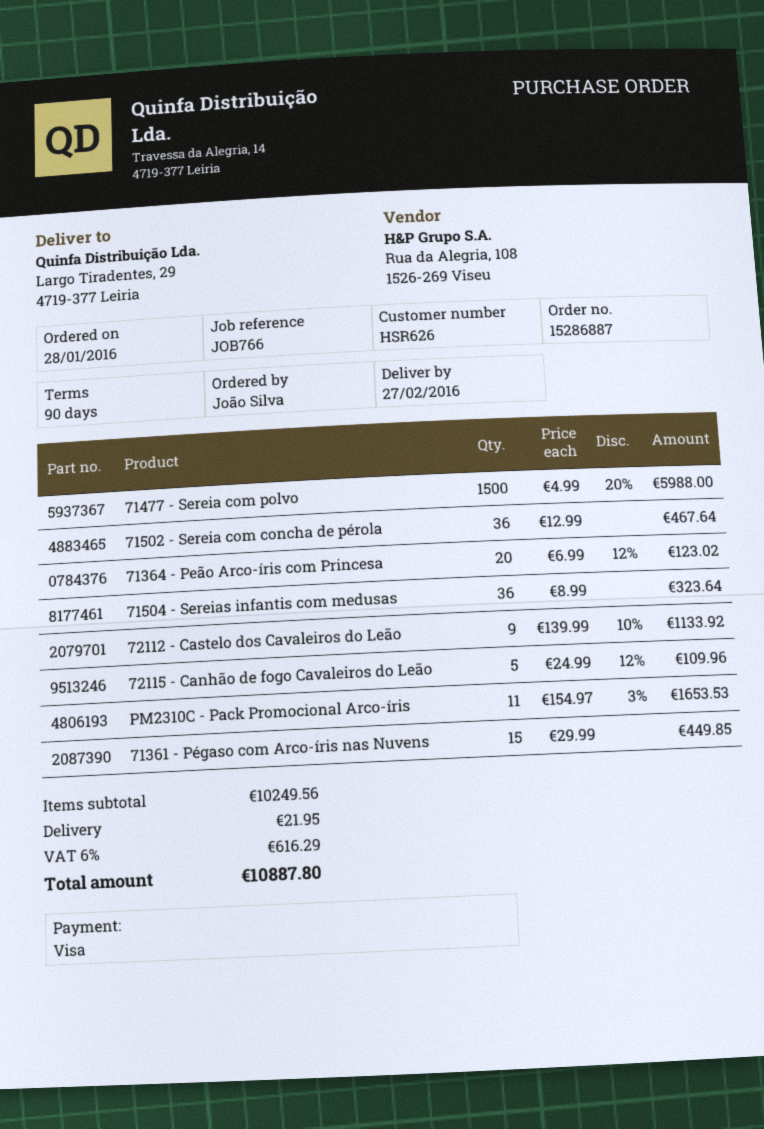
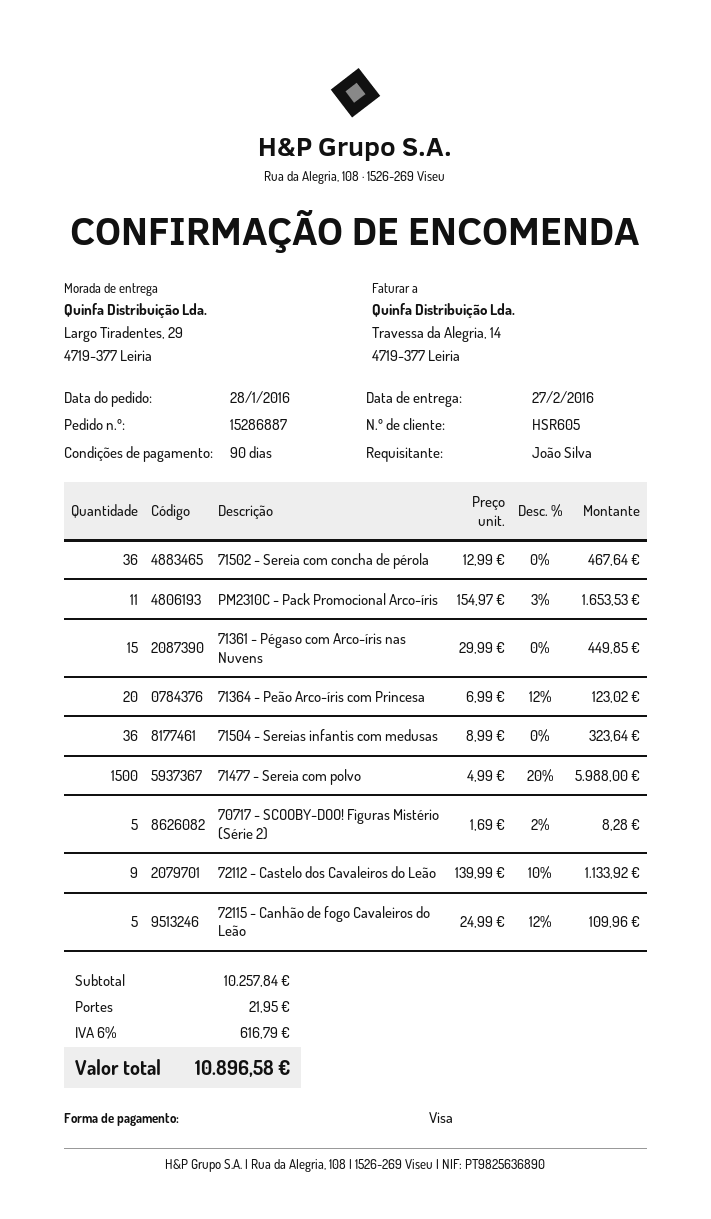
customer number: HSR626 -> HSR605
70717 - SCOOBY-DOO! Figuras Mistério (Série 2): none -> 5 x 1.69 - 2% = 8.28
subtotal: 10249.56 -> 10257.84
tax: 6% = 616.29 -> 6% = 616.79
total: 10887.80 -> 10896.58

